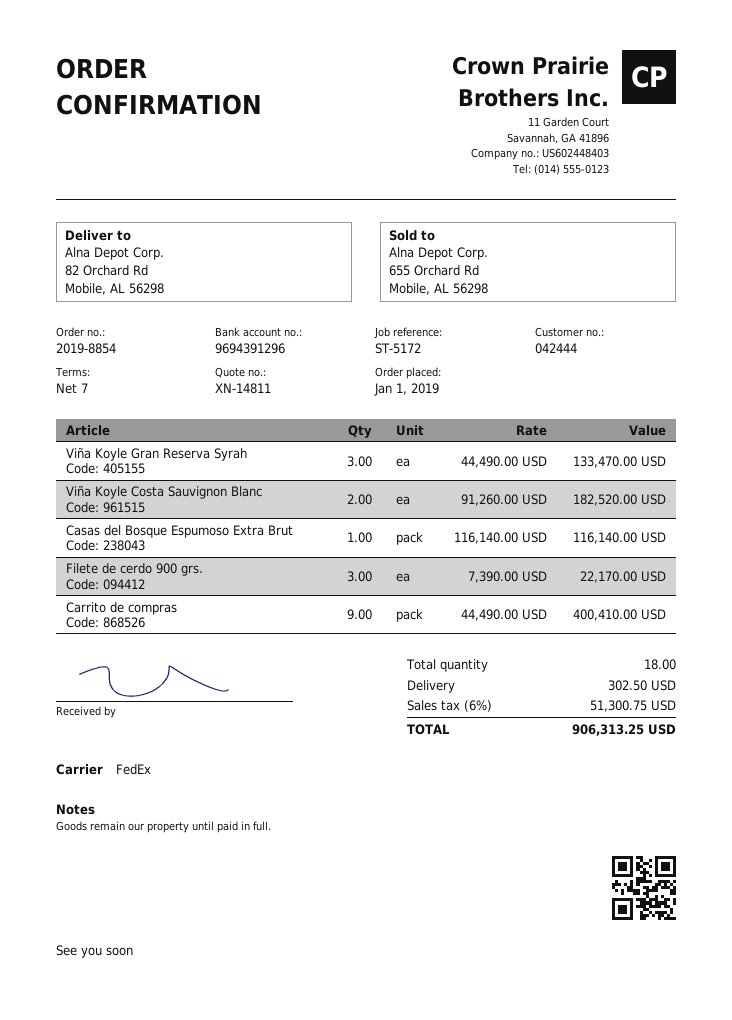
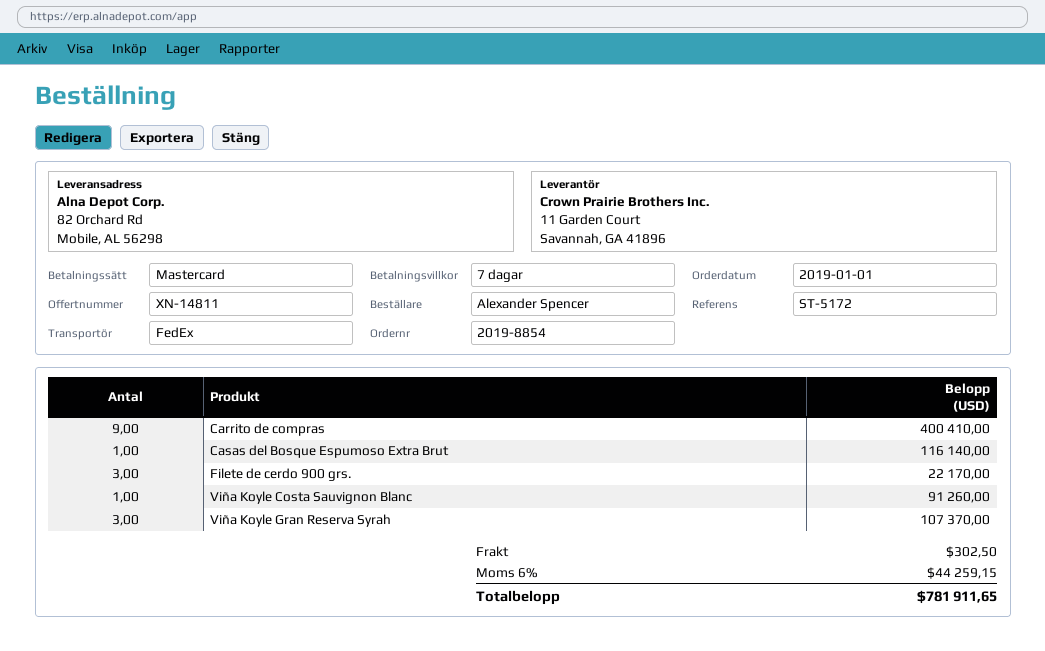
Viña Koyle Gran Reserva Syrah: 3 for 133470.00 -> 3 for 107370.00
Viña Koyle Costa Sauvignon Blanc: 2 for 182520.00 -> 1 for 91260.00
tax: 6% = 51300.75 -> 6% = 44259.15
total: 906313.25 -> 781911.65

